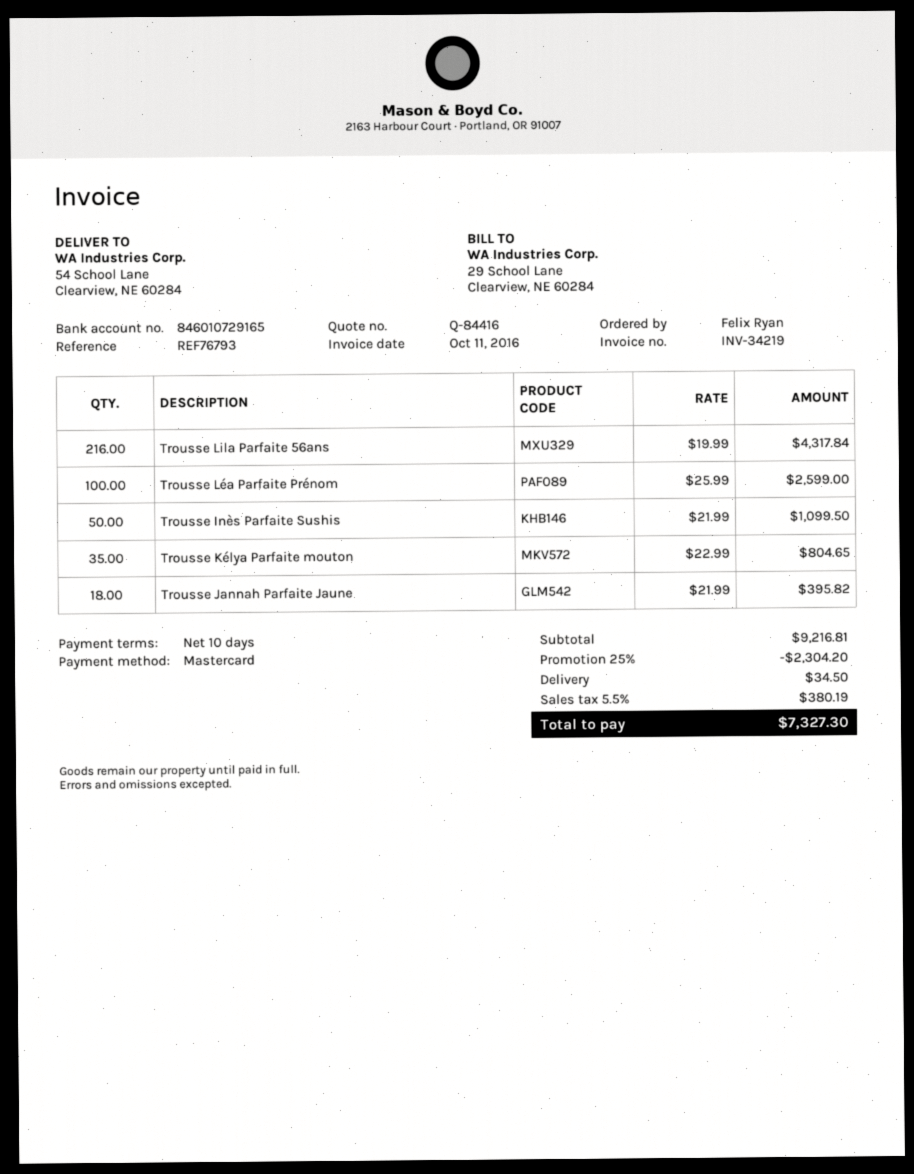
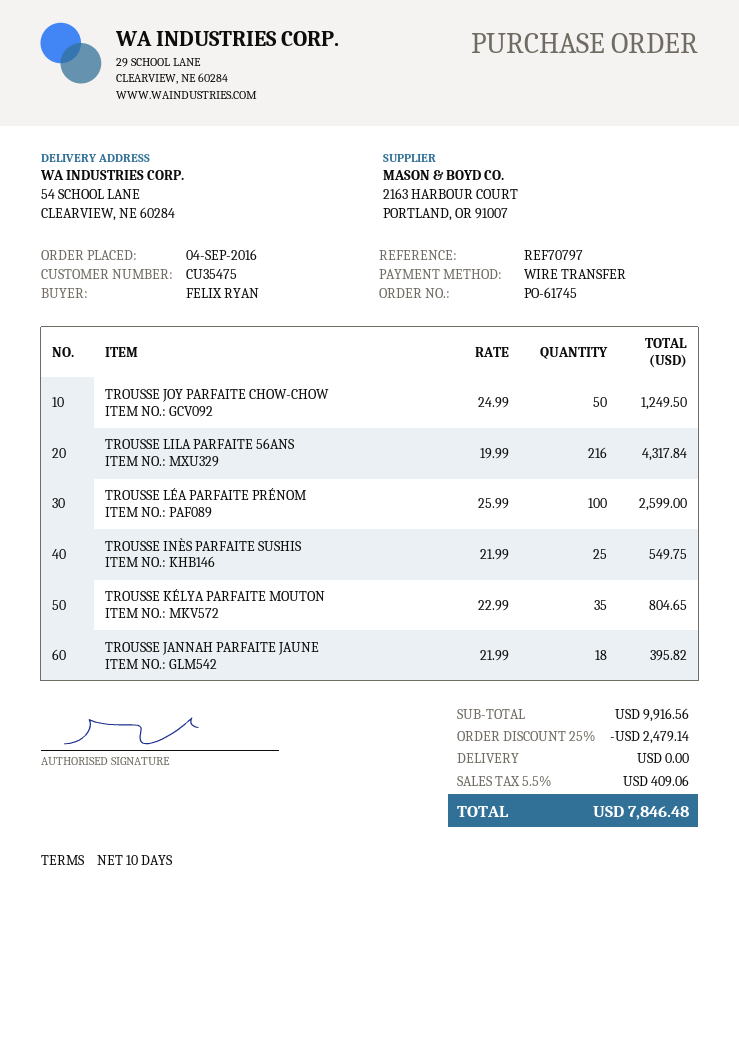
reference: REF76793 -> REF70797
payment method: Mastercard -> bank transfer
Trousse Inès Parfaite Sushis: 50 x 21.99 = 1099.50 -> 25 x 21.99 = 549.75
TROUSSE JOY PARFAITE CHOW-CHOW: none -> 50 x 24.99 = 1249.50
subtotal: 9216.81 -> 9916.56
discount: 25% = 2304.20 -> 25% = 2479.14
shipping: 34.50 -> 0.00
tax: 5.5% = 380.19 -> 5.5% = 409.06
total: 7327.30 -> 7846.48

